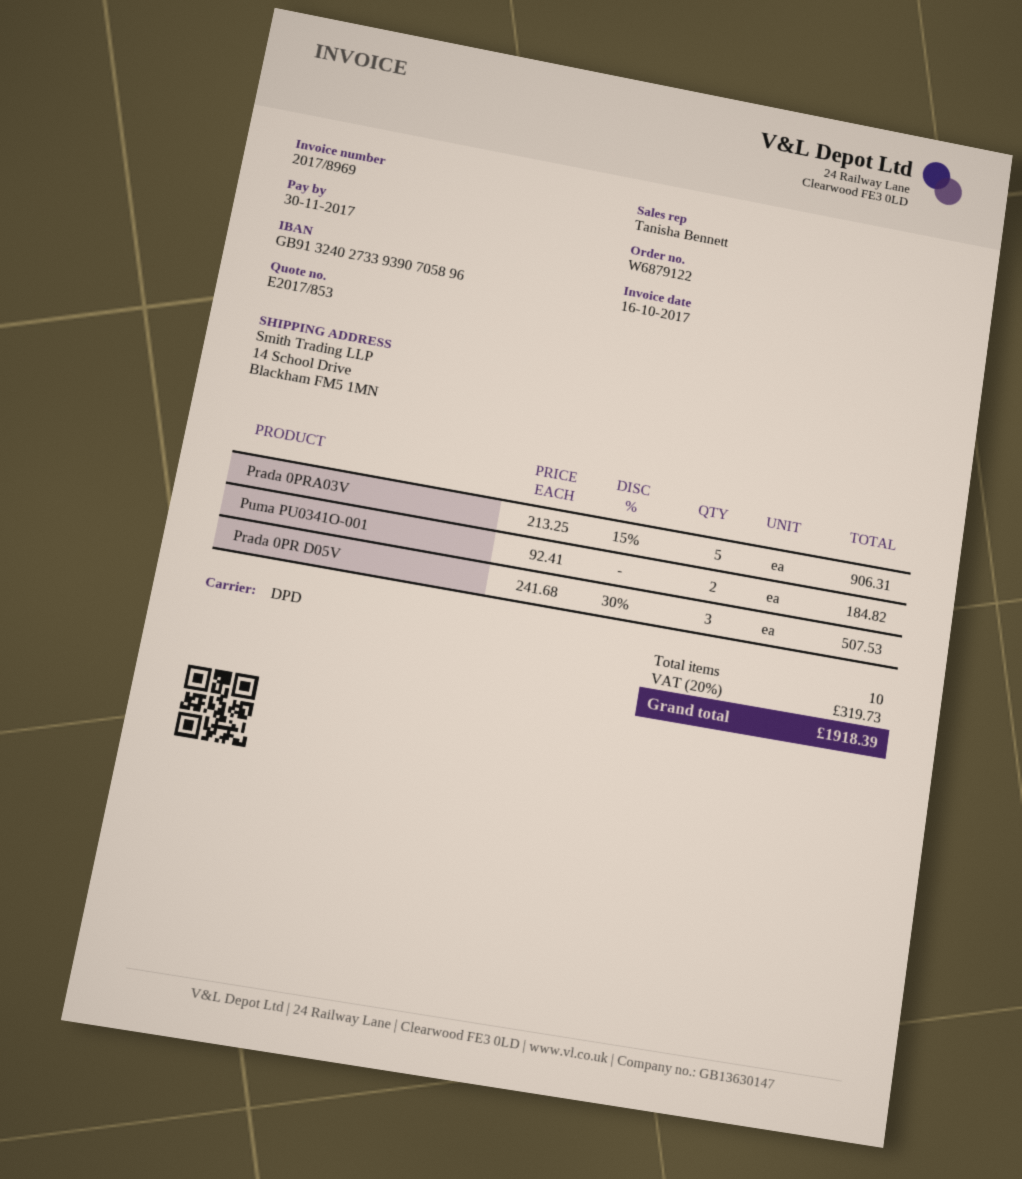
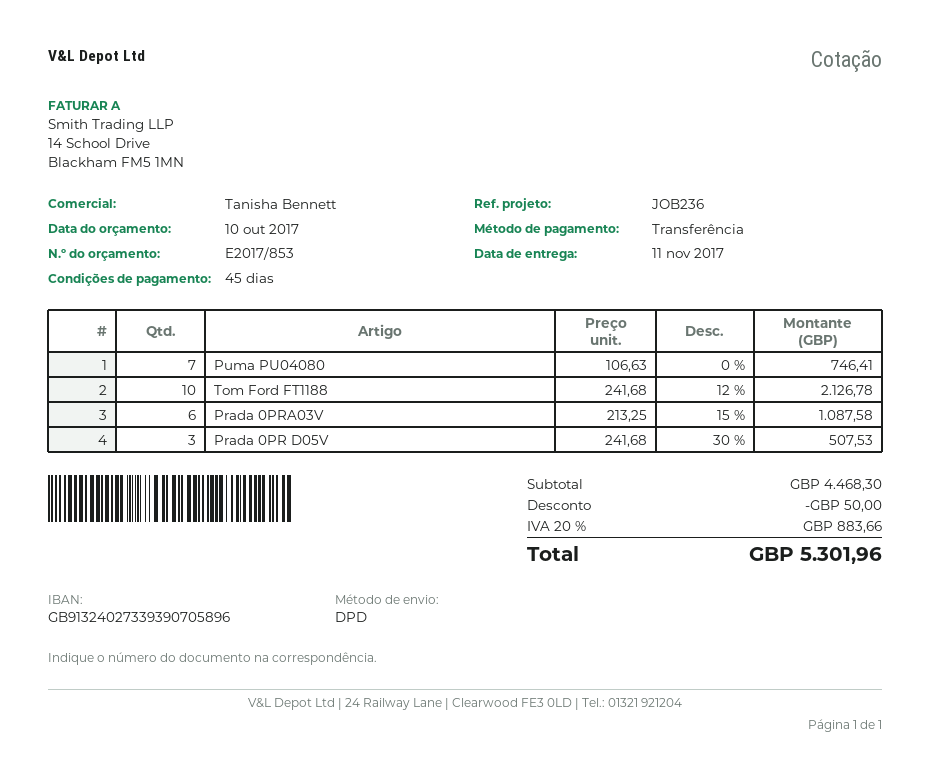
Prada 0PRA03V: 5 x 213.25 - 15% = 906.31 -> 6 x 213.25 - 15% = 1087.58
Puma PU0341O-001: 2 x 92.41 = 184.82 -> none
Puma PU04080: none -> 7 x 106.63 = 746.41
Tom Ford FT1188: none -> 10 x 241.68 - 12% = 2126.78
discount: none -> 50.00
tax: 20% = 319.73 -> 20% = 883.66
total: 1918.39 -> 5301.96

